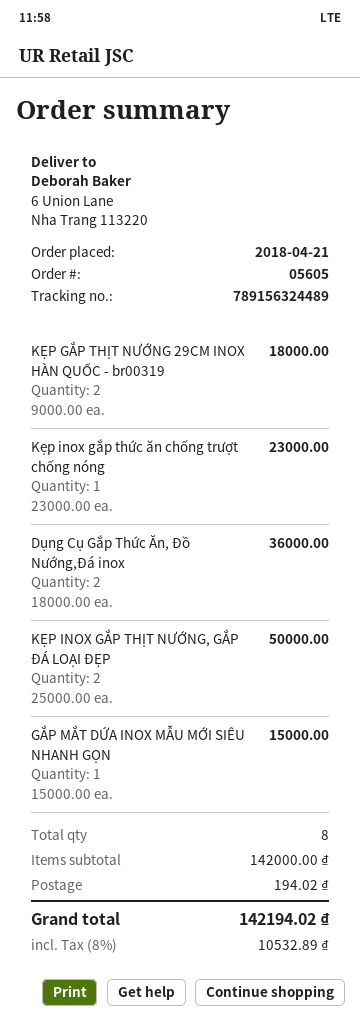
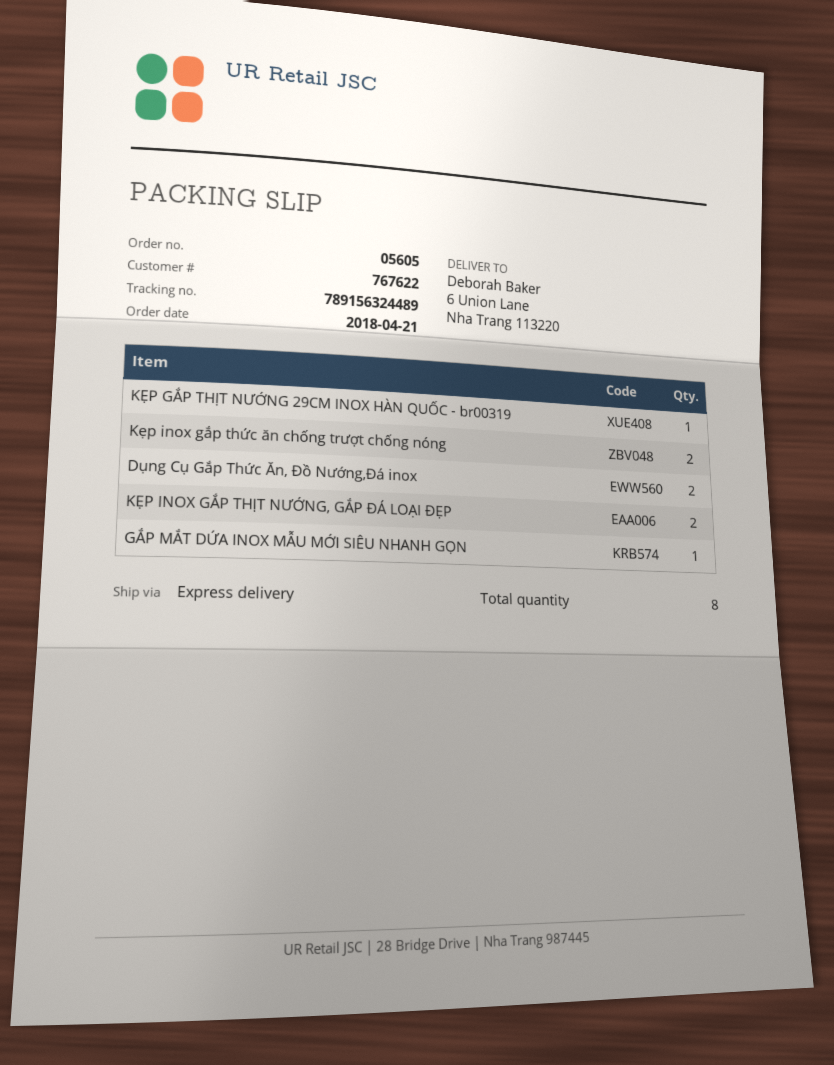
KẸP GẮP THỊT NƯỚNG 29CM INOX HÀN QUỐC - br00319: 2 -> 1
Kẹp inox gắp thức ăn chống trượt chống nóng: 1 -> 2

